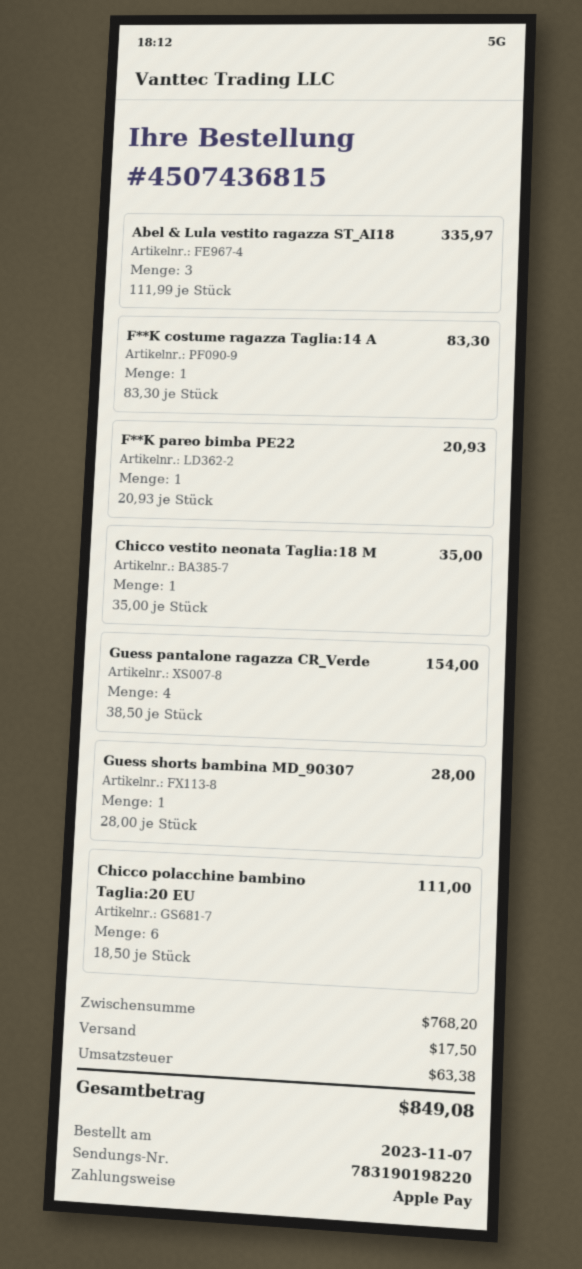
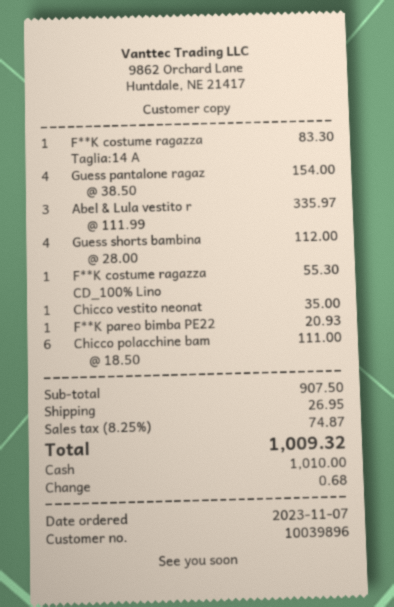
payment method: Apple Pay -> cash
Guess shorts bambina MD_90307: 1 x 28.00 = 28.00 -> 4 x 28.00 = 112.00
F**K costume ragazza CD_100% Lino: none -> 1 x 55.30 = 55.30
subtotal: 768.20 -> 907.50
shipping: 17.50 -> 26.95
tax: 63.38 -> 74.87
total: 849.08 -> 1009.32

